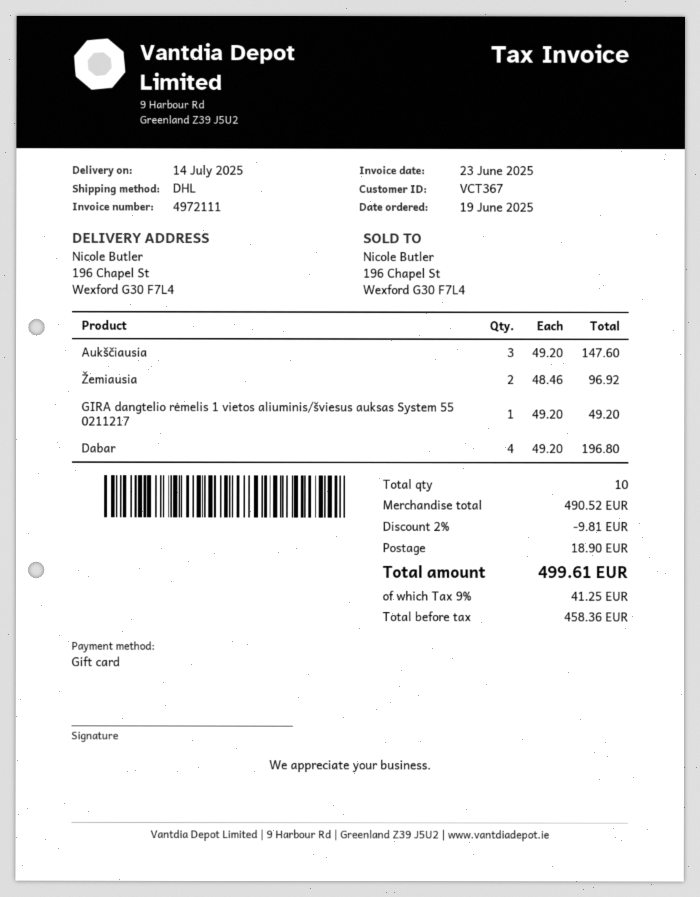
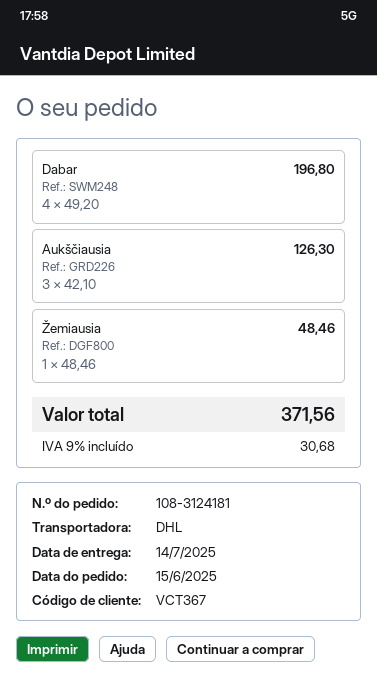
order date: 2025-06-19 -> 2025-06-15
Aukščiausia: 3 x 49.20 = 147.60 -> 3 x 42.10 = 126.30
Žemiausia: 2 x 48.46 = 96.92 -> 1 x 48.46 = 48.46
GIRA dangtelio rėmelis 1 vietos aliuminis/šviesus auksas System 55 0211217: 1 x 49.20 = 49.20 -> none
discount: 2% = 9.81 -> none
shipping: 18.90 -> none
tax: 9% = 41.25 -> 9% = 30.68
total: 499.61 -> 371.56

